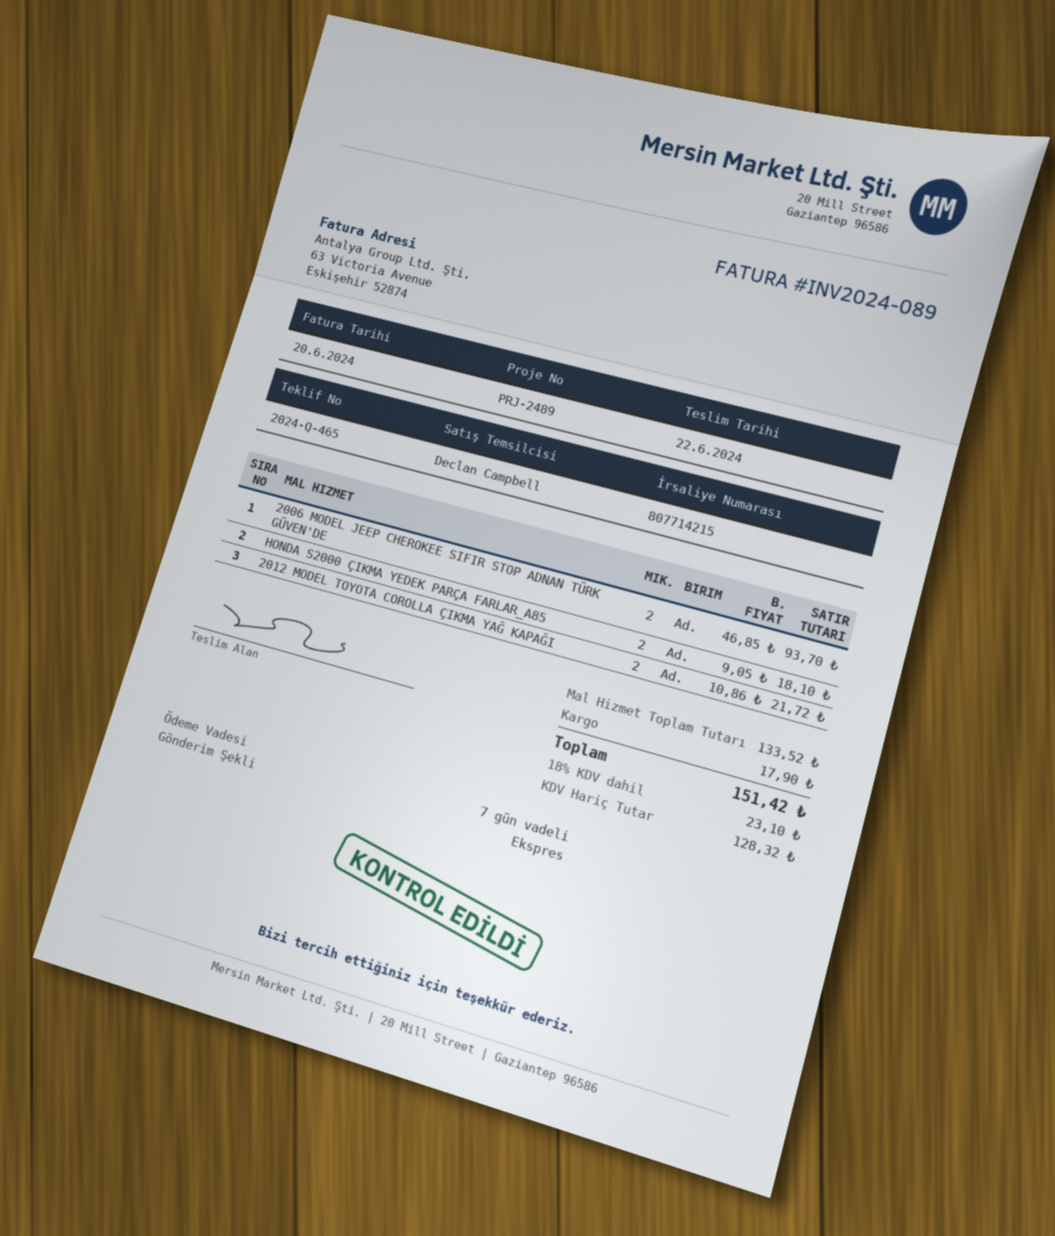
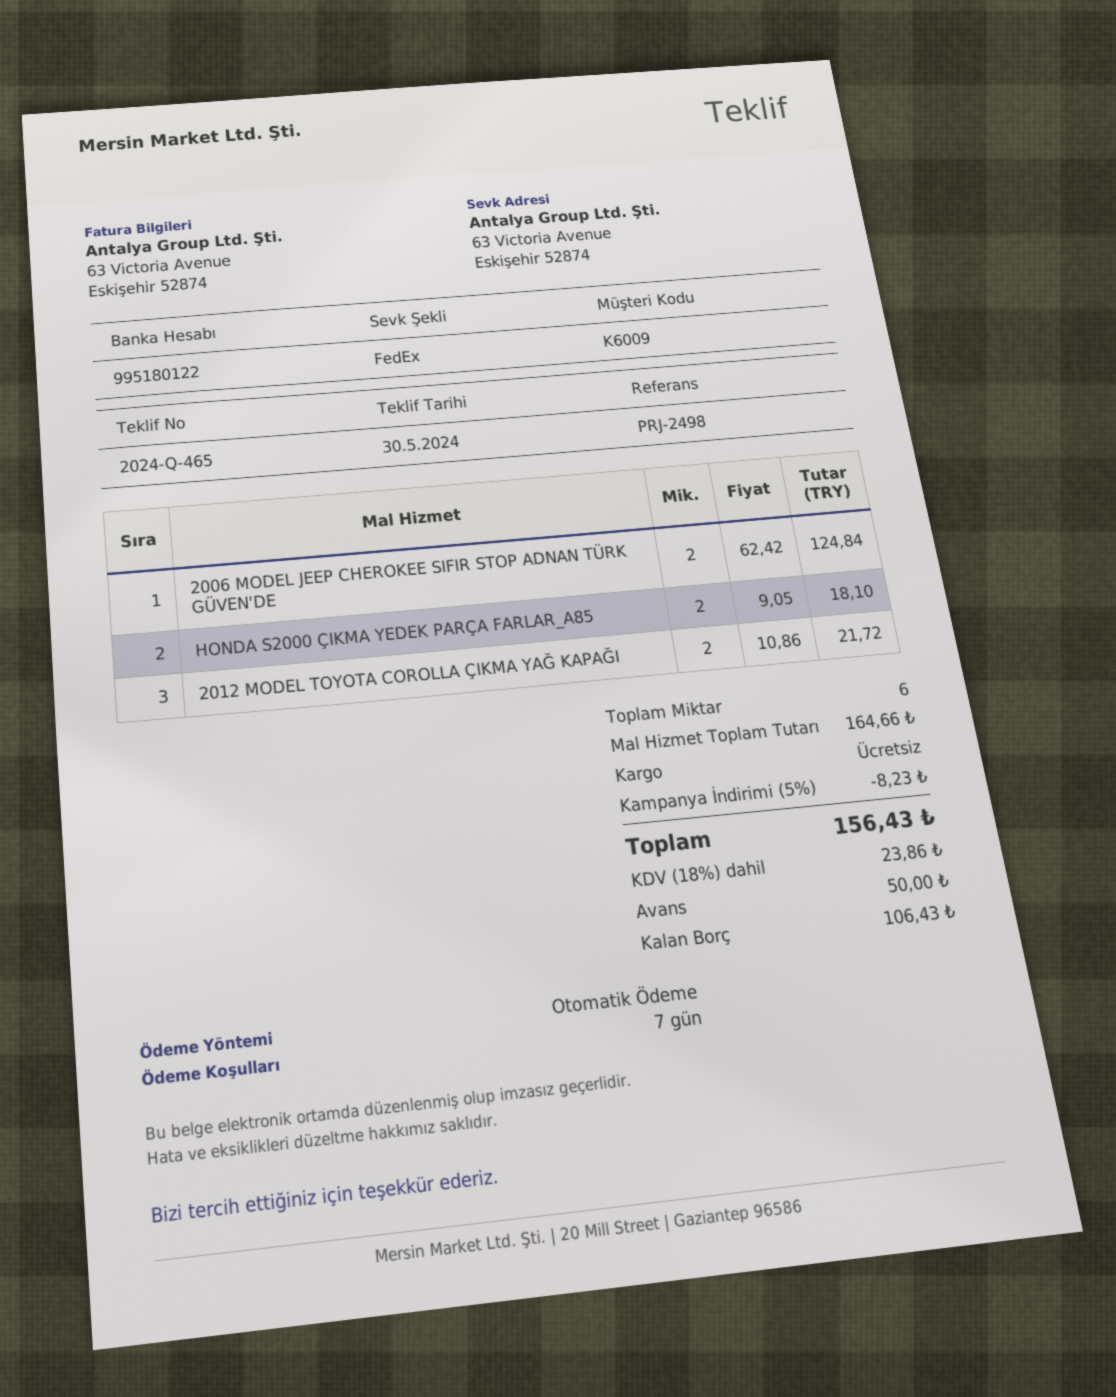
reference: PRJ-2489 -> PRJ-2498
shipping method: express -> FedEx
2006 MODEL JEEP CHEROKEE SIFIR STOP ADNAN TÜRK GÜVEN'DE: 2 x 46.85 = 93.70 -> 2 x 62.42 = 124.84
subtotal: 133.52 -> 164.66
discount: none -> 5% = 8.23
shipping: 17.90 -> 0.00
tax: 18% = 23.10 -> 18% = 23.86
total: 151.42 -> 156.43

